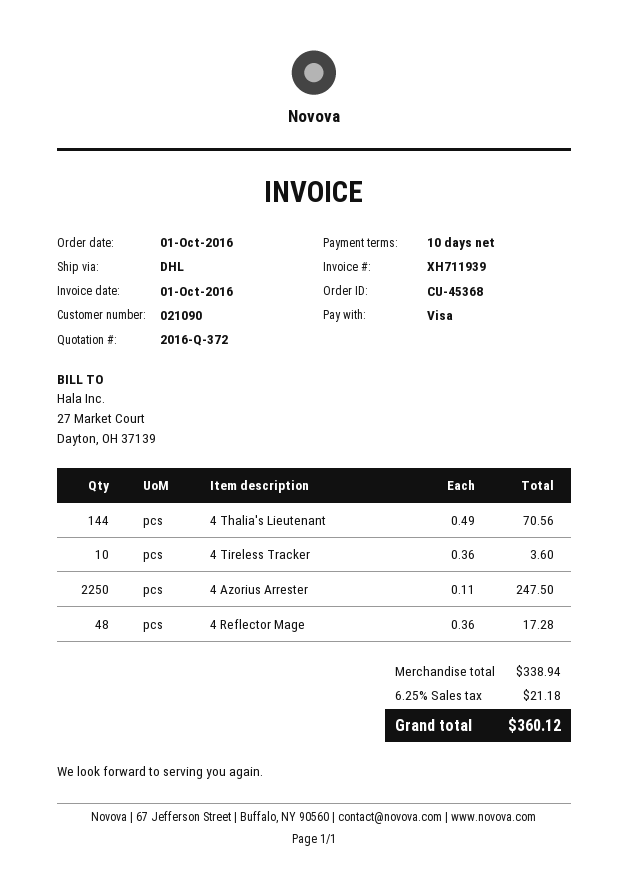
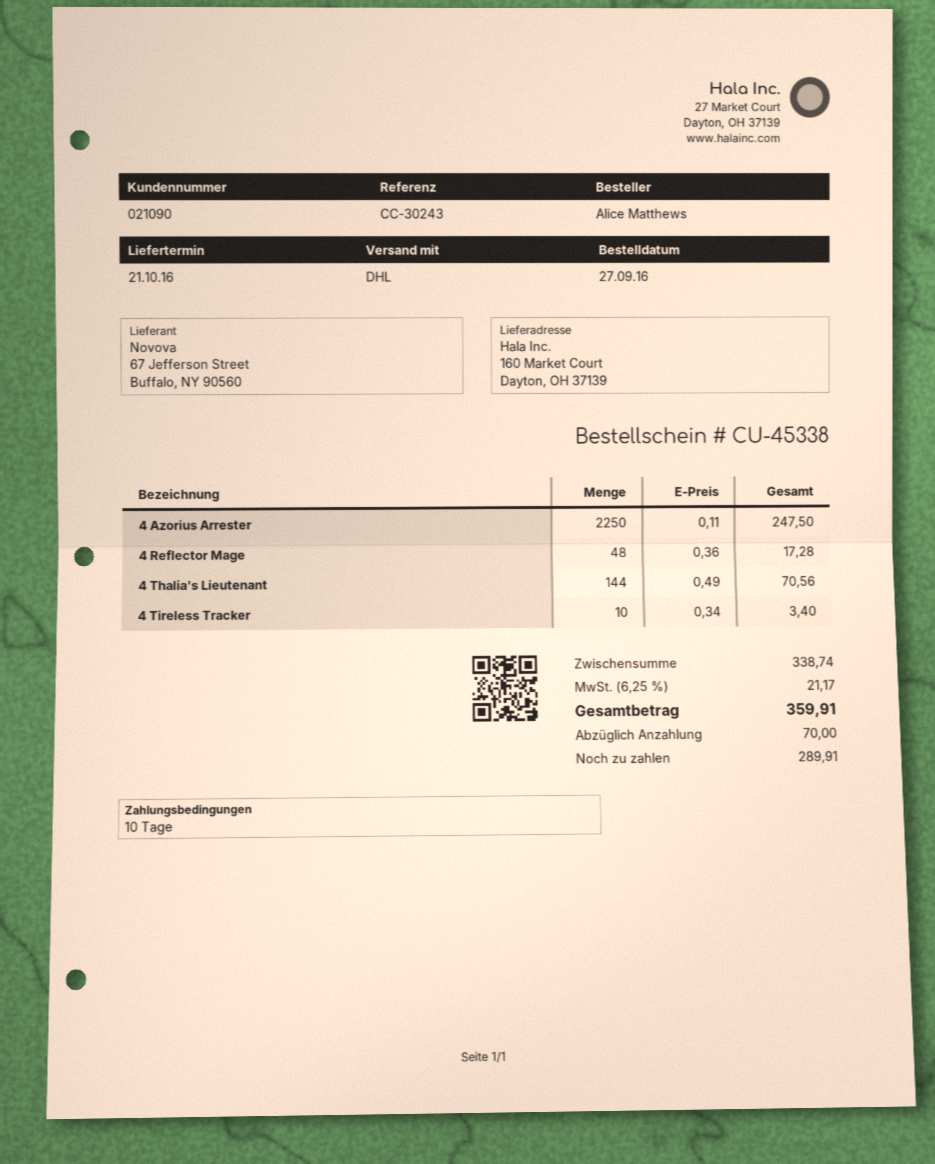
order number: CU-45368 -> CU-45338
order date: 2016-10-01 -> 2016-09-27
4 Tireless Tracker: 10 x 0.36 = 3.60 -> 10 x 0.34 = 3.40
subtotal: 338.94 -> 338.74
tax: 6.25% = 21.18 -> 6.25% = 21.17
total: 360.12 -> 359.91

